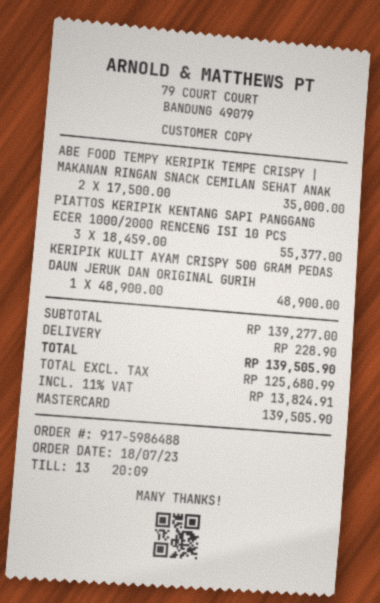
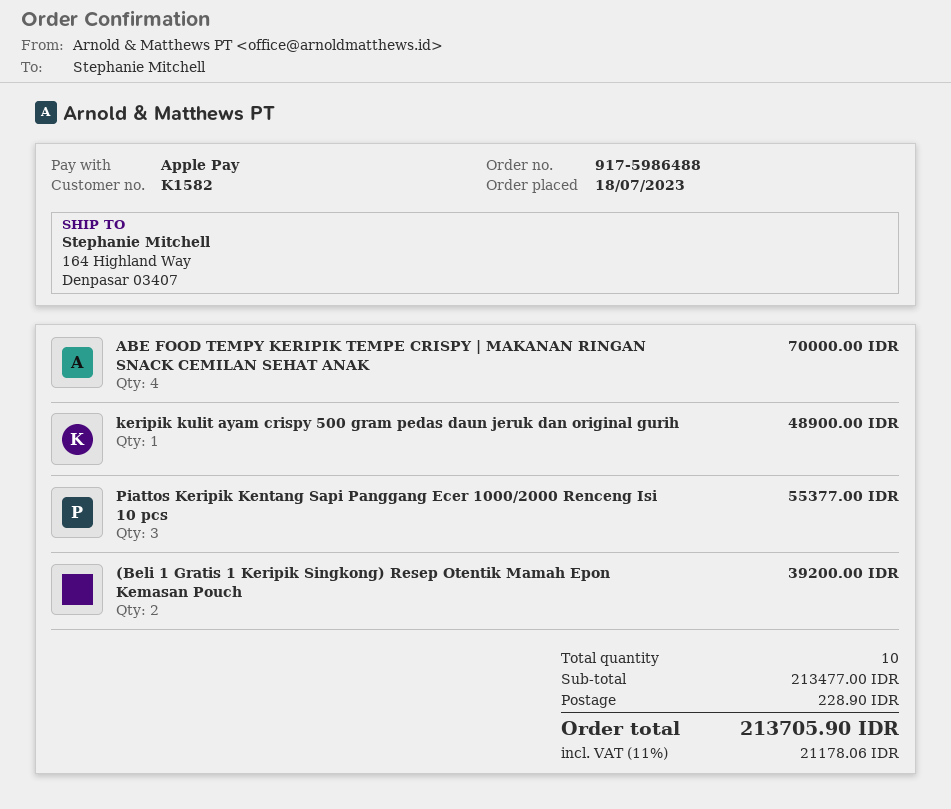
payment method: Mastercard -> Apple Pay
ABE FOOD TEMPY KERIPIK TEMPE CRISPY | MAKANAN RINGAN SNACK CEMILAN SEHAT ANAK: 2 for 35000.00 -> 4 for 70000.00
(Beli 1 Gratis 1 Keripik Singkong) Resep Otentik Mamah Epon Kemasan Pouch: none -> 2 for 39200.00
subtotal: 139277.00 -> 213477.00
tax: 11% = 13824.91 -> 11% = 21178.06
total: 139505.90 -> 213705.90

